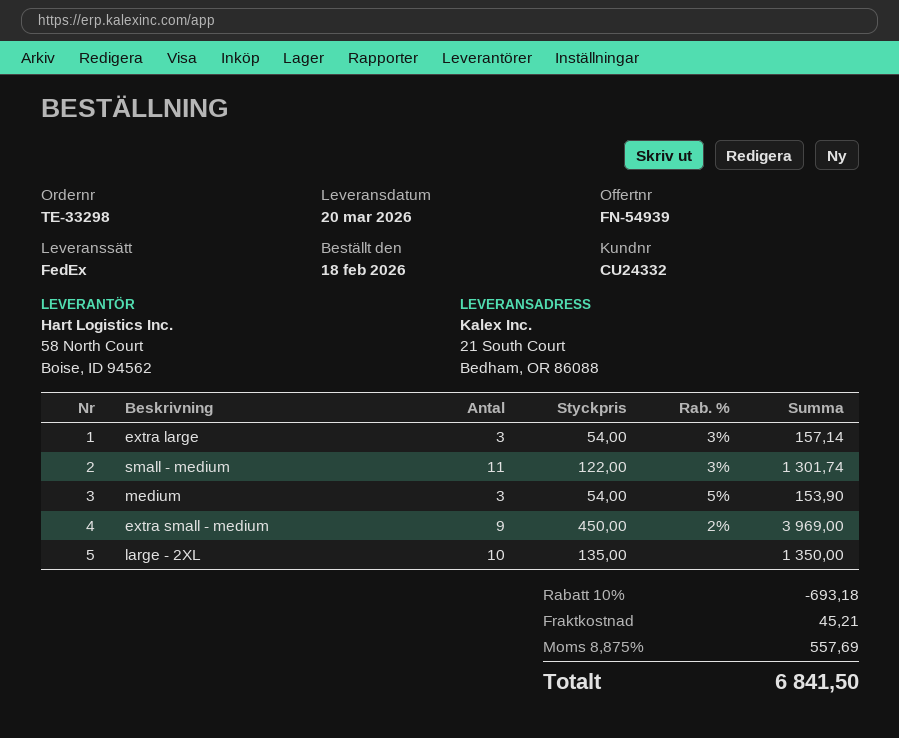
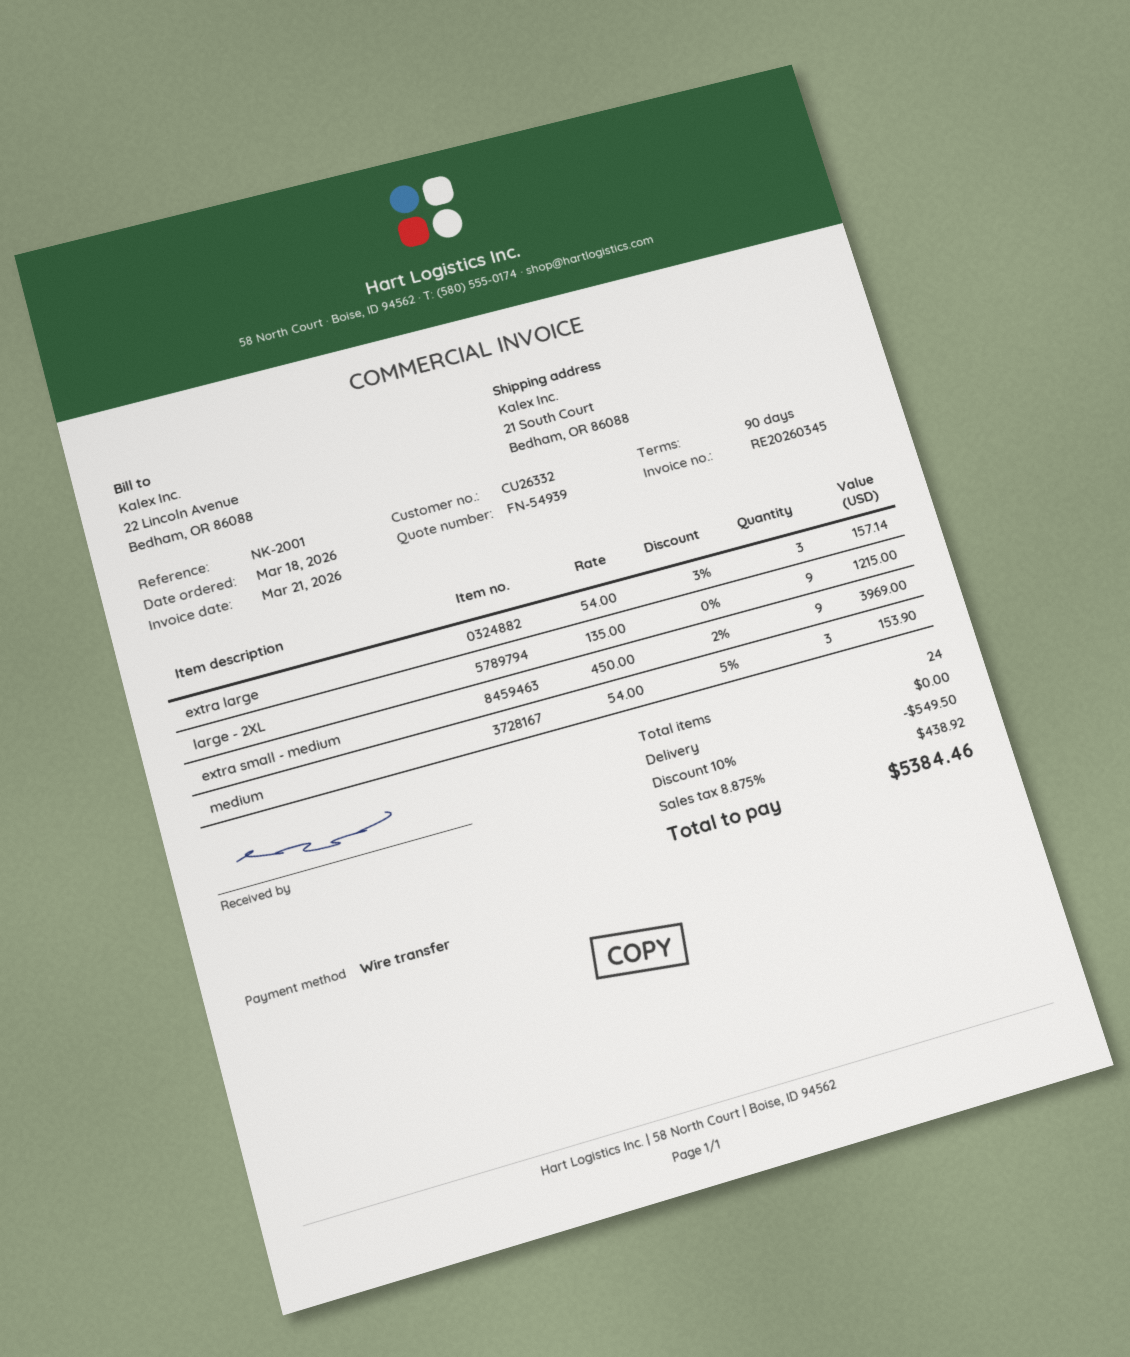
order date: 2026-02-18 -> 2026-03-18
customer number: CU24332 -> CU26332
small - medium: 11 x 122.00 - 3% = 1301.74 -> none
large - 2XL: 10 x 135.00 = 1350.00 -> 9 x 135.00 = 1215.00
discount: 10% = 693.18 -> 10% = 549.50
shipping: 45.21 -> 0.00
tax: 8.875% = 557.69 -> 8.875% = 438.92
total: 6841.50 -> 5384.46

